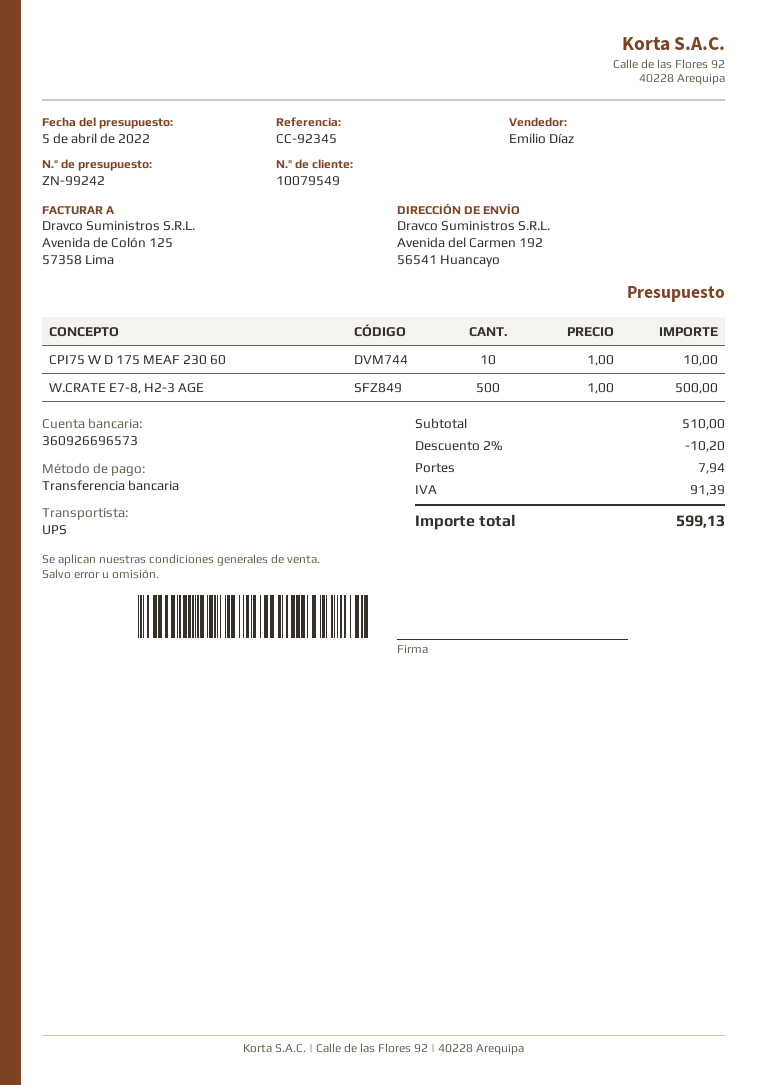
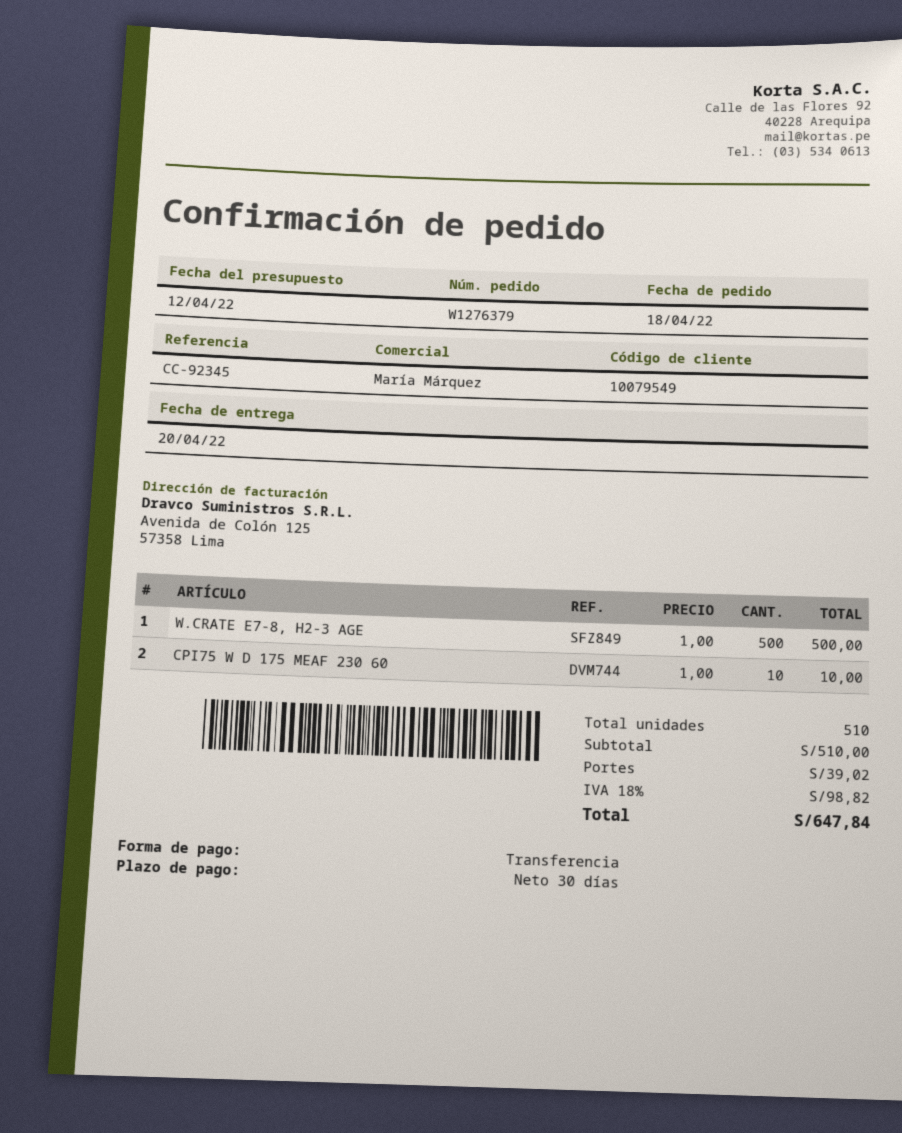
quote date: 2022-04-05 -> 2022-04-12
sales rep: Emilio Díaz -> María Márquez
discount: 2% = 10.20 -> none
shipping: 7.94 -> 39.02
tax: 91.39 -> 98.82
total: 599.13 -> 647.84

